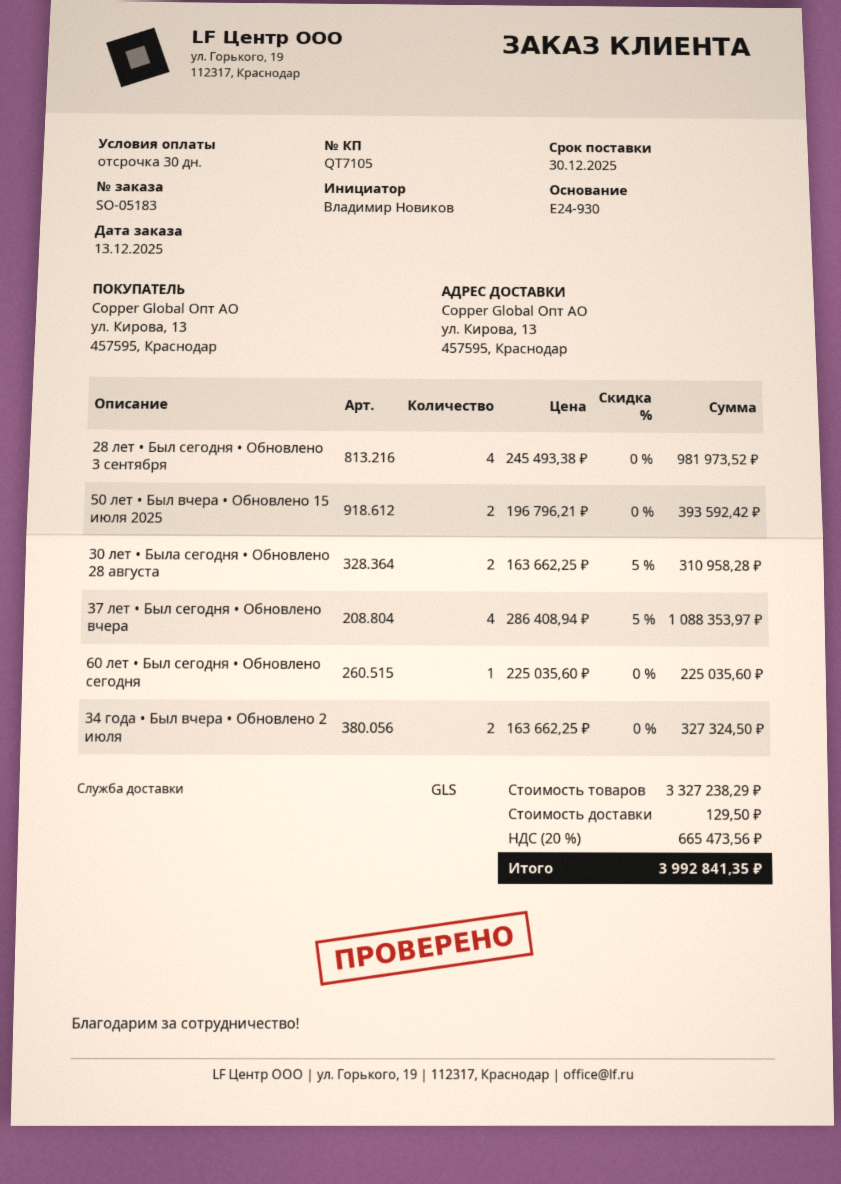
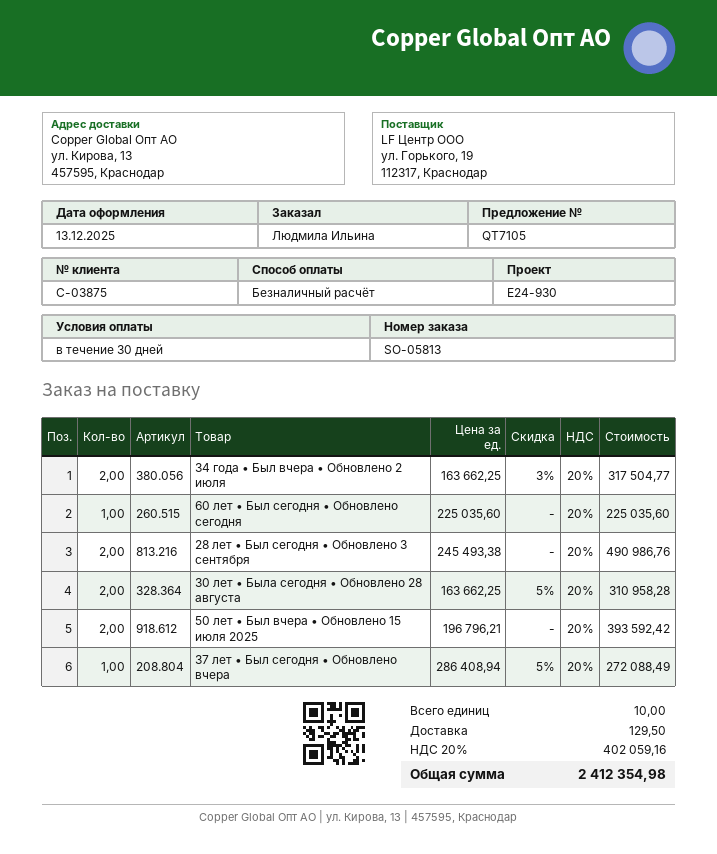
order number: SO-05183 -> SO-05813
ordered by: Владимир Новиков -> Людмила Ильина
28 лет • Был сегодня • Обновлено 3 сентября: 4 x 245493.38 = 981973.52 -> 2 x 245493.38 = 490986.76
37 лет • Был сегодня • Обновлено вчера: 4 x 286408.94 - 5% = 1088353.97 -> 1 x 286408.94 - 5% = 272088.49
34 года • Был вчера • Обновлено 2 июля: 2 x 163662.25 = 327324.50 -> 2 x 163662.25 - 3% = 317504.77
tax: 20% = 665473.56 -> 20% = 402059.16
total: 3992841.35 -> 2412354.98

